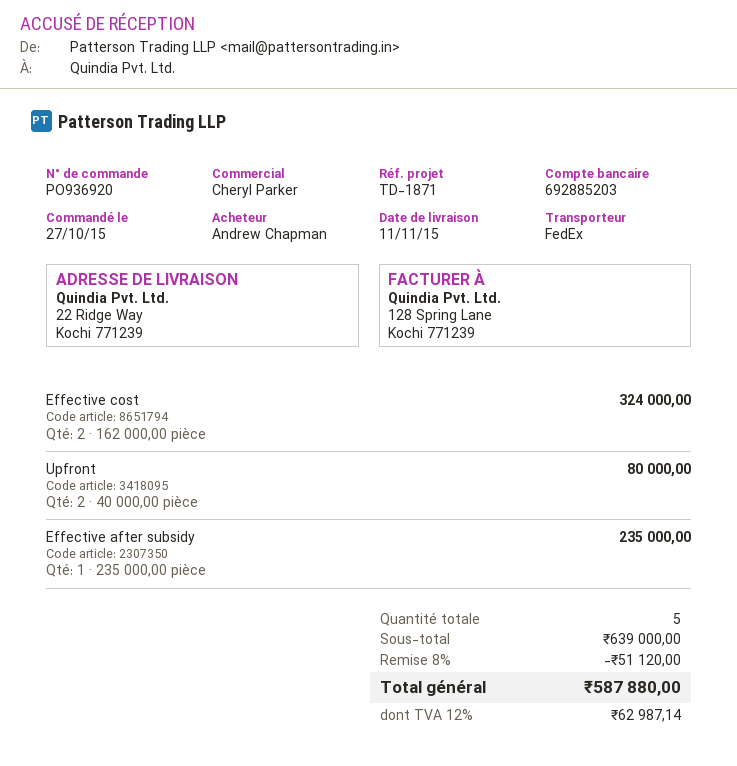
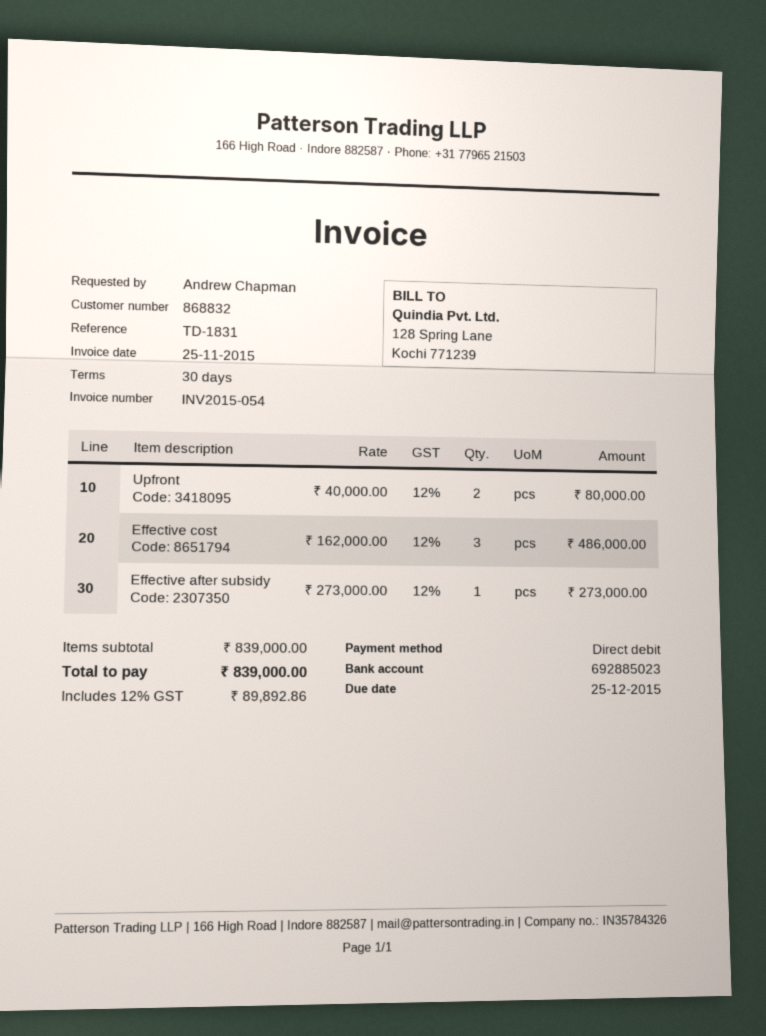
reference: TD-1871 -> TD-1831
bank account: 692885203 -> 692885023
Effective cost: 2 x 162000.00 = 324000.00 -> 3 x 162000.00 = 486000.00
Effective after subsidy: 1 x 235000.00 = 235000.00 -> 1 x 273000.00 = 273000.00
subtotal: 639000.00 -> 839000.00
discount: 8% = 51120.00 -> none
tax: 12% = 62987.14 -> 12% = 89892.86
total: 587880.00 -> 839000.00

